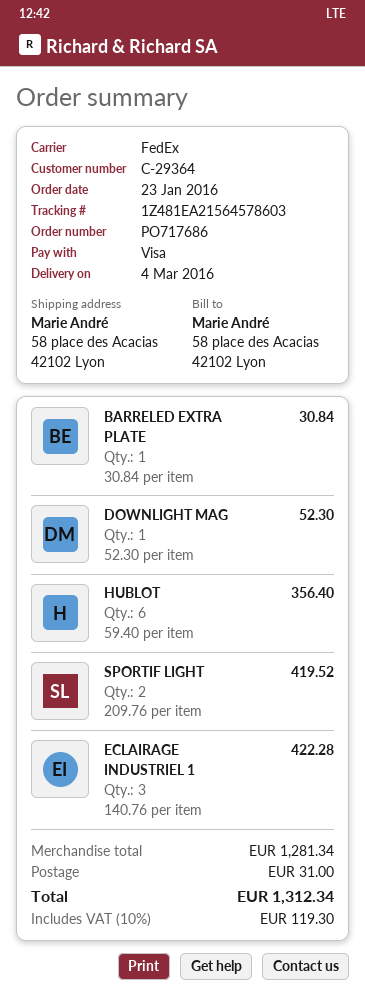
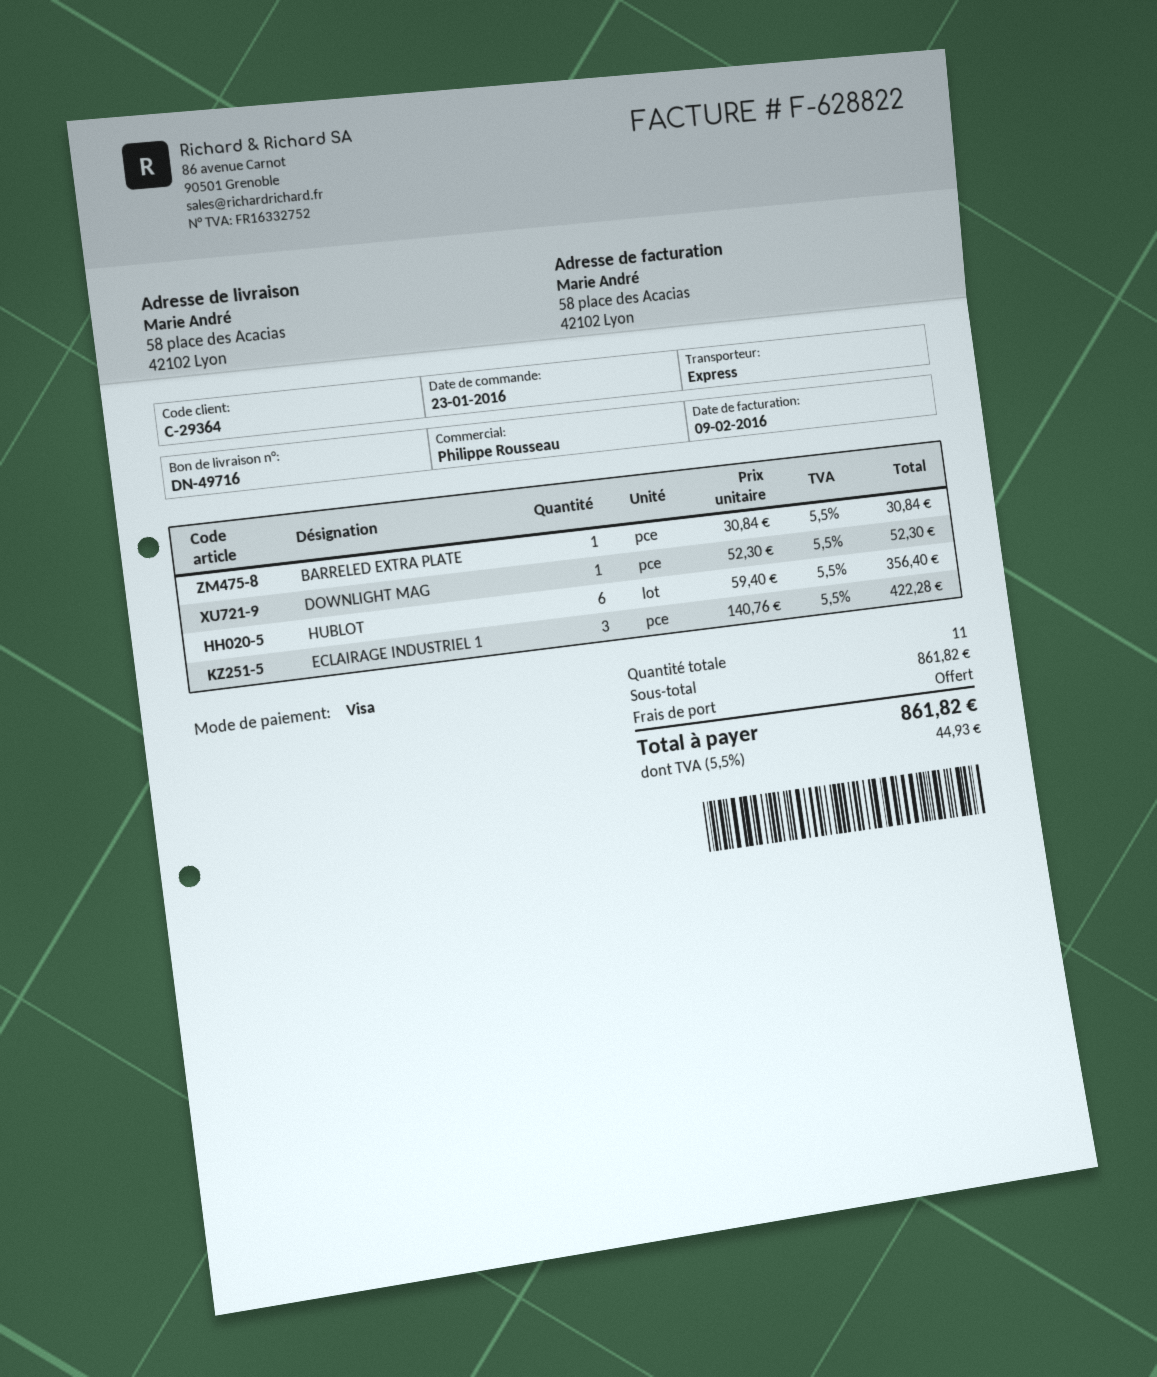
shipping method: FedEx -> express
SPORTIF LIGHT: 2 x 209.76 = 419.52 -> none
subtotal: 1281.34 -> 861.82
shipping: 31.00 -> 0.00
tax: 10% = 119.30 -> 5.5% = 44.93
total: 1312.34 -> 861.82

